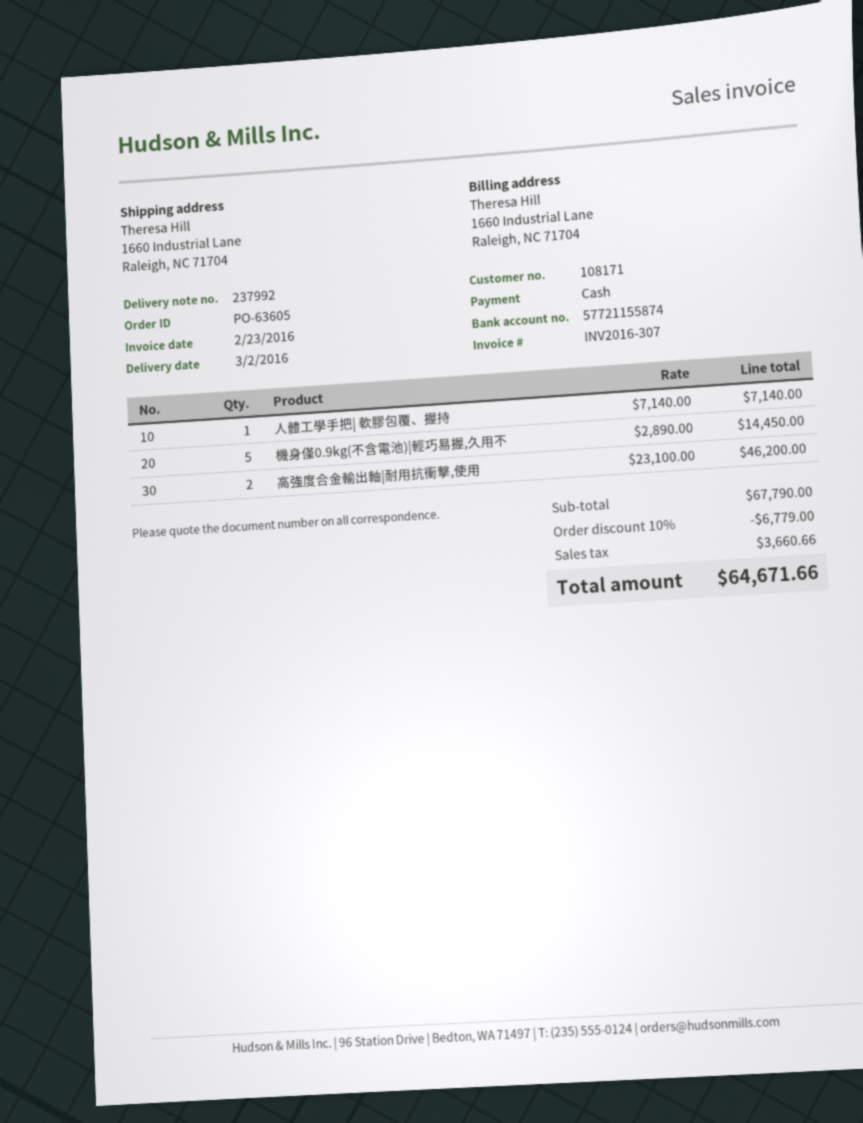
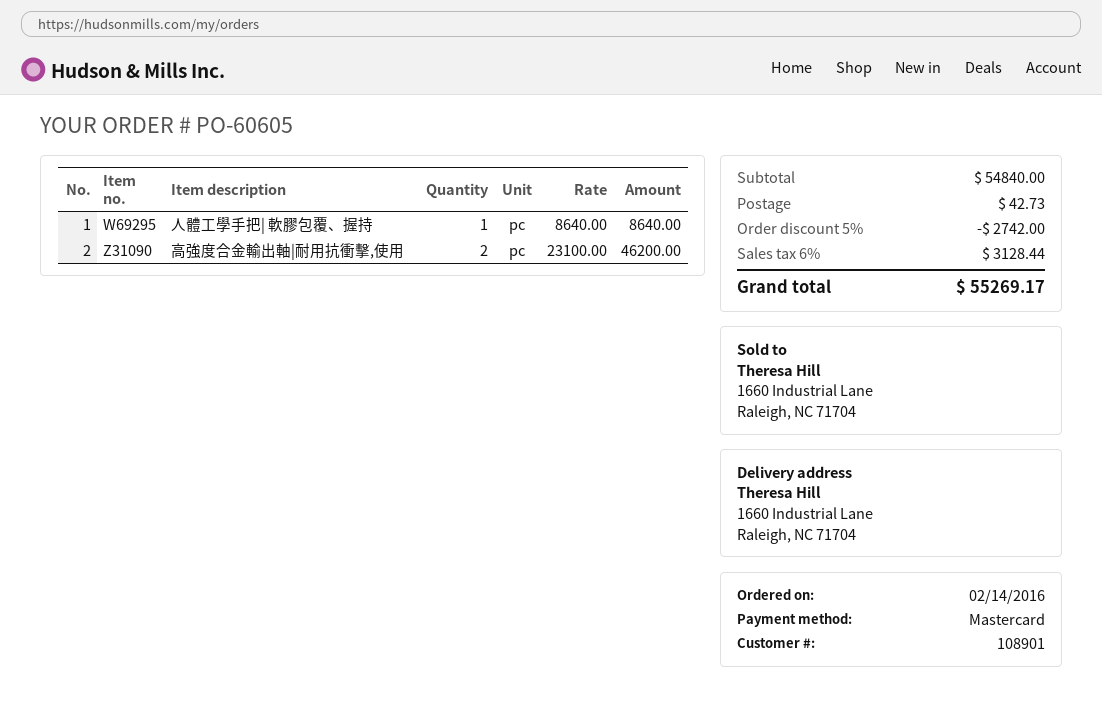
order number: PO-63605 -> PO-60605
customer number: 108171 -> 108901
payment method: cash -> Mastercard
人體工學手把| 軟膠包覆、握持: 1 x 7140.00 = 7140.00 -> 1 x 8640.00 = 8640.00
機身僅0.9kg(不含電池)|輕巧易握,久用不: 5 x 2890.00 = 14450.00 -> none
subtotal: 67790.00 -> 54840.00
discount: 10% = 6779.00 -> 5% = 2742.00
shipping: none -> 42.73
tax: 3660.66 -> 3128.44
total: 64671.66 -> 55269.17

